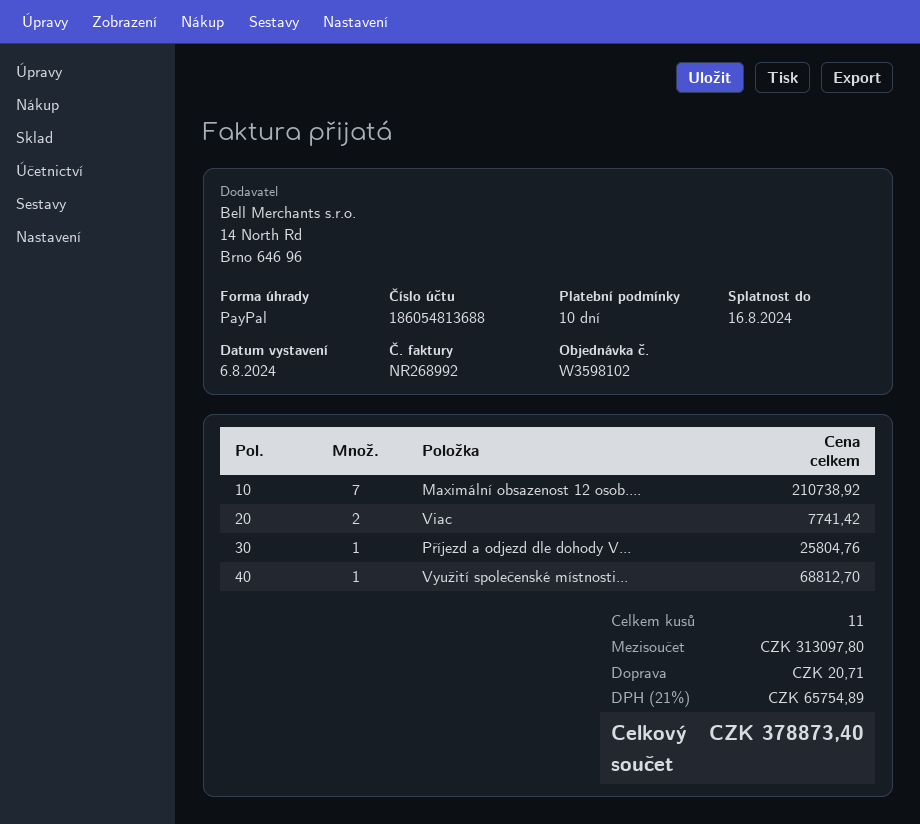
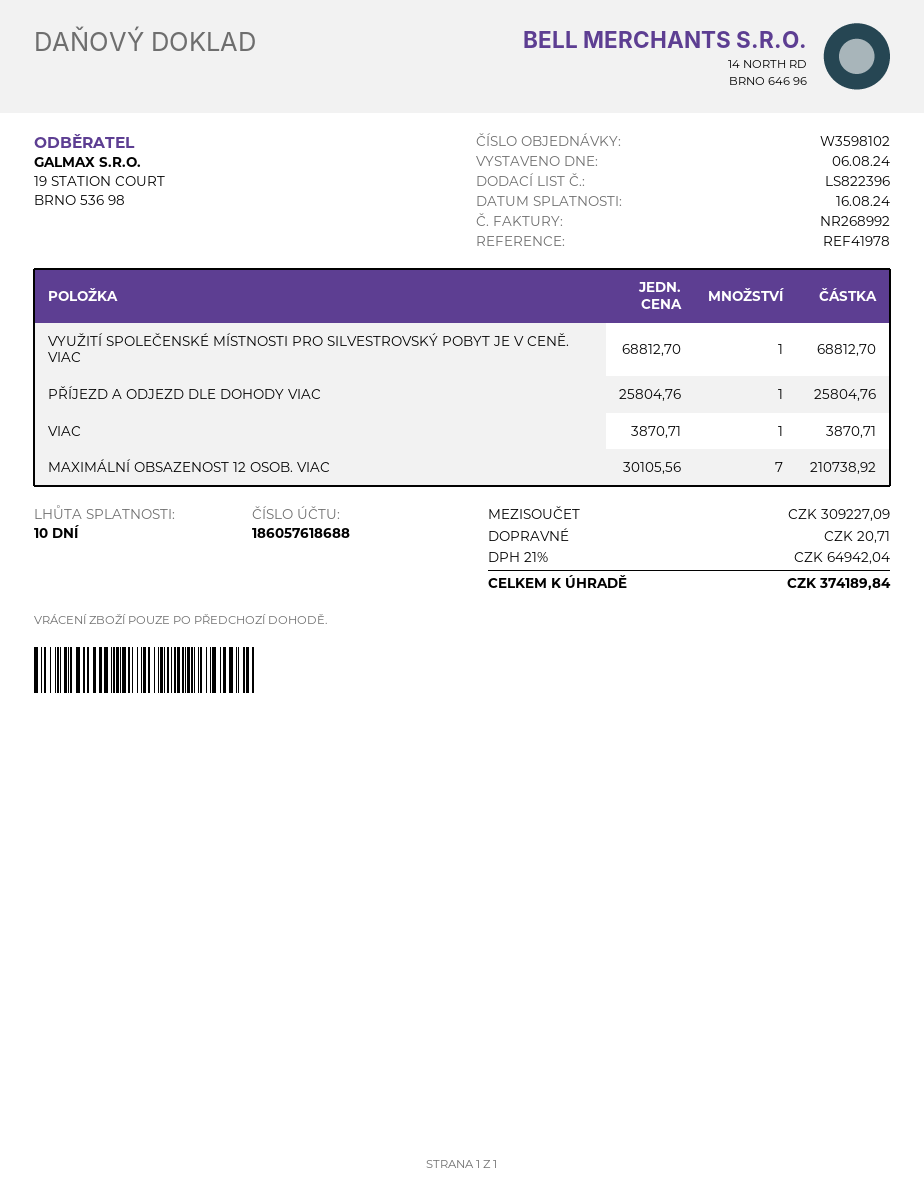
bank account: 186054813688 -> 186057618688
Viac: 2 for 7741.42 -> 1 for 3870.71
subtotal: 313097.80 -> 309227.09
tax: 21% = 65754.89 -> 21% = 64942.04
total: 378873.40 -> 374189.84

